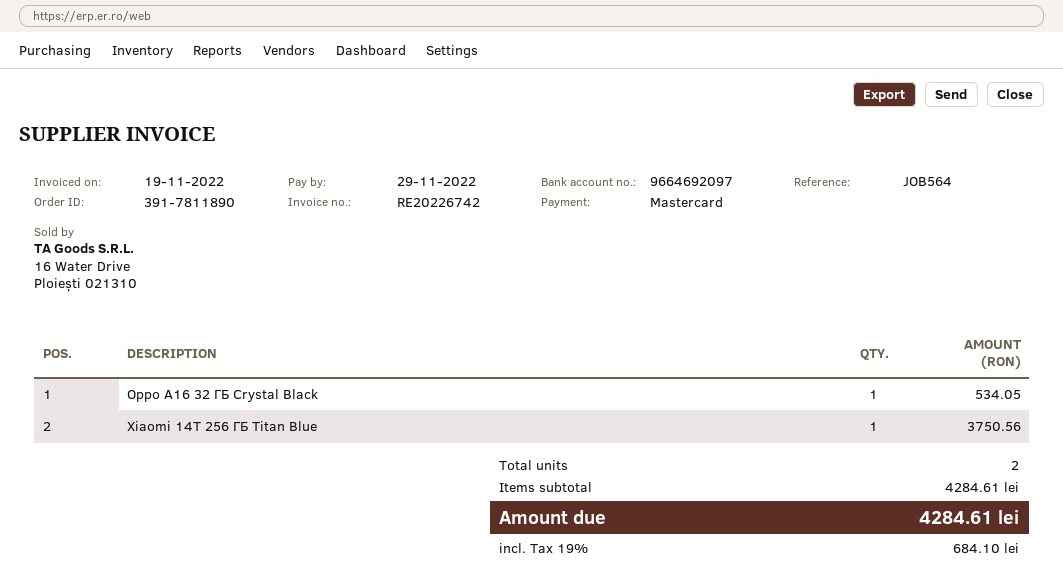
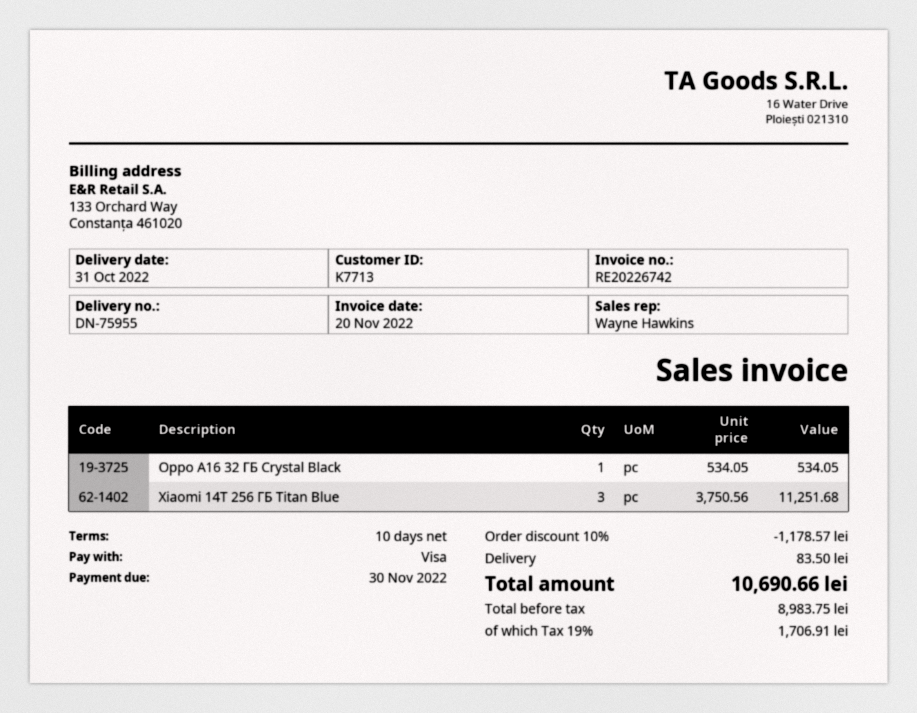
invoice date: 2022-11-19 -> 2022-11-20
due date: 2022-11-29 -> 2022-11-30
payment method: Mastercard -> Visa
Xiaomi 14T 256 ГБ Titan Blue: 1 for 3750.56 -> 3 for 11251.68
discount: none -> 10% = 1178.57
shipping: none -> 83.50
tax: 19% = 684.10 -> 19% = 1706.91
total: 4284.61 -> 10690.66

